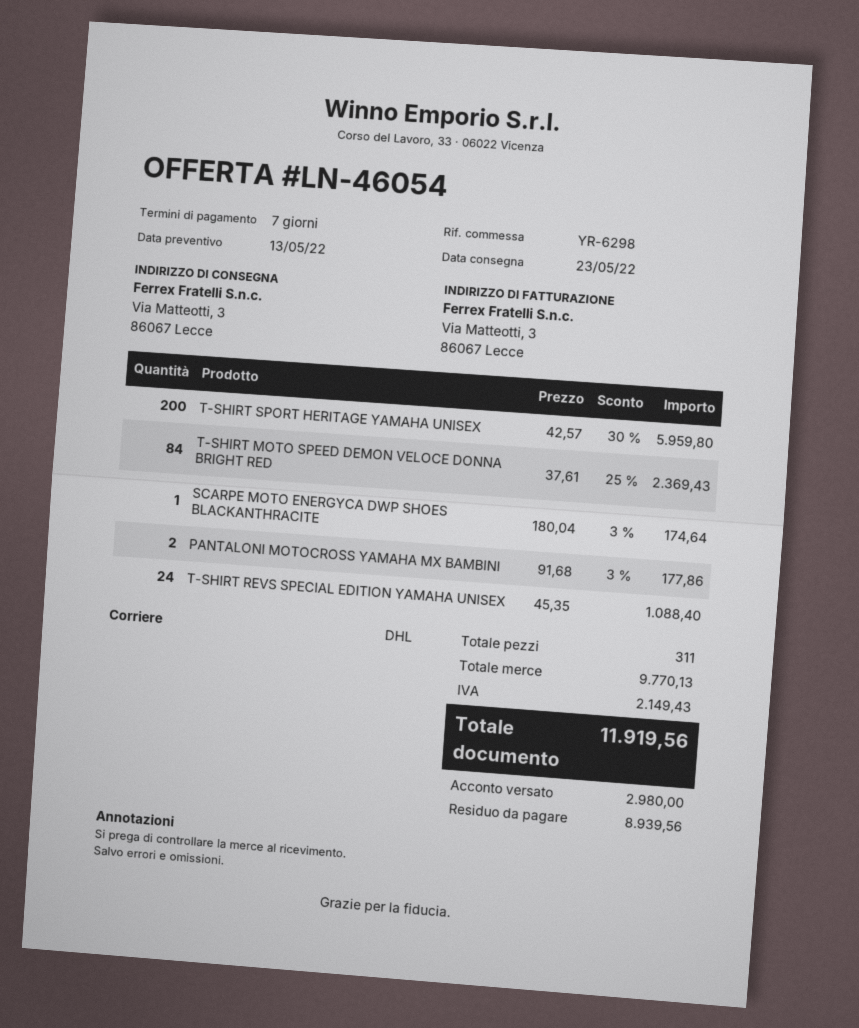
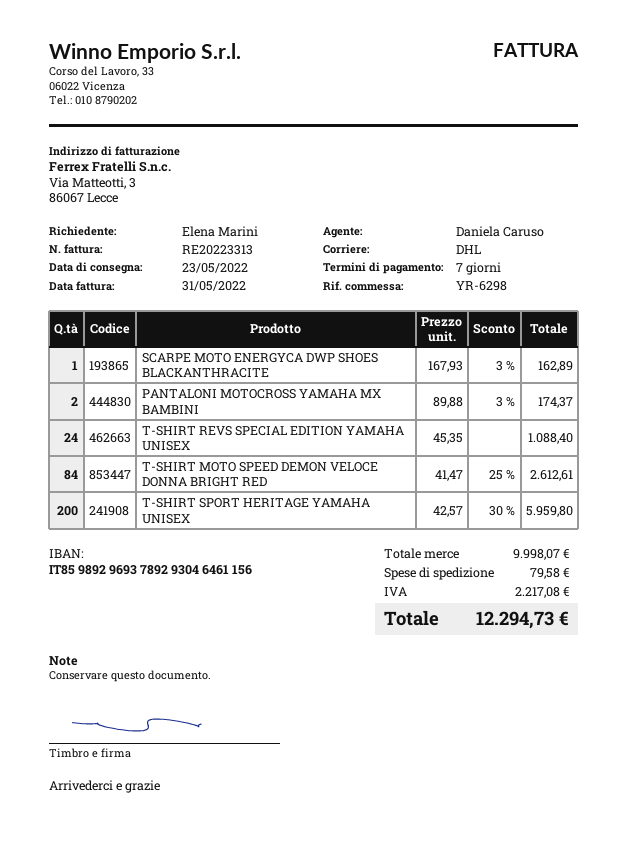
T-SHIRT MOTO SPEED DEMON VELOCE DONNA BRIGHT RED: 84 x 37.61 - 25% = 2369.43 -> 84 x 41.47 - 25% = 2612.61
SCARPE MOTO ENERGYCA DWP SHOES BLACKANTHRACITE: 1 x 180.04 - 3% = 174.64 -> 1 x 167.93 - 3% = 162.89
PANTALONI MOTOCROSS YAMAHA MX BAMBINI: 2 x 91.68 - 3% = 177.86 -> 2 x 89.88 - 3% = 174.37
subtotal: 9770.13 -> 9998.07
shipping: none -> 79.58
tax: 2149.43 -> 2217.08
total: 11919.56 -> 12294.73

